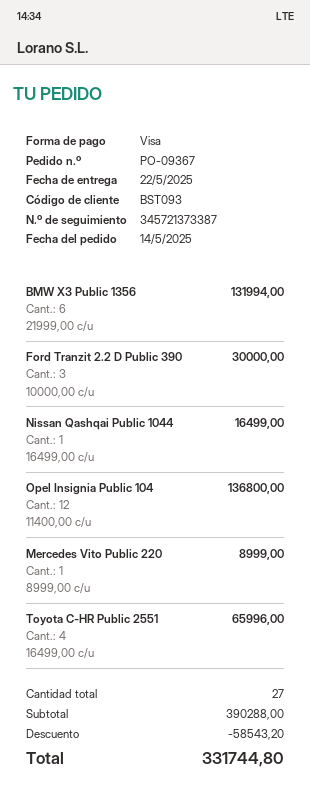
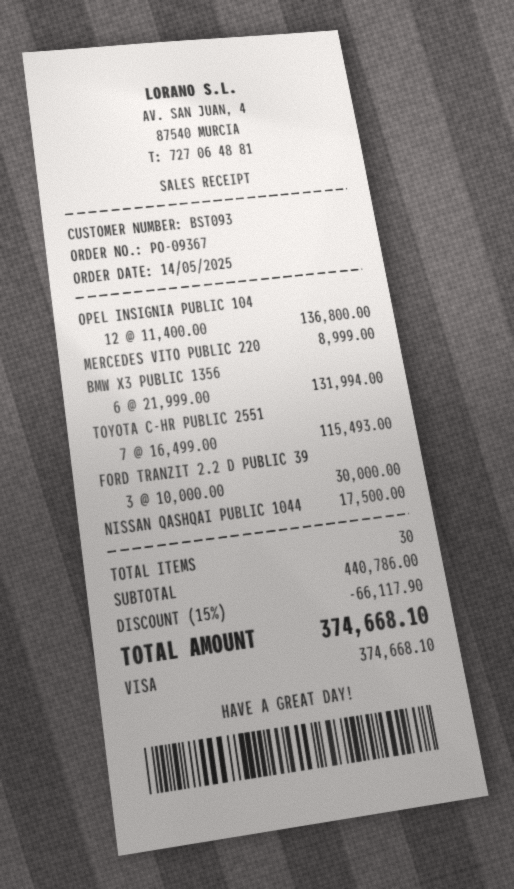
Nissan Qashqai Public 1044: 1 x 16499.00 = 16499.00 -> 1 x 17500.00 = 17500.00
Toyota C-HR Public 2551: 4 x 16499.00 = 65996.00 -> 7 x 16499.00 = 115493.00
total quantity: 27 -> 30
subtotal: 390288.00 -> 440786.00
discount: 58543.20 -> 66117.90
total: 331744.80 -> 374668.10

